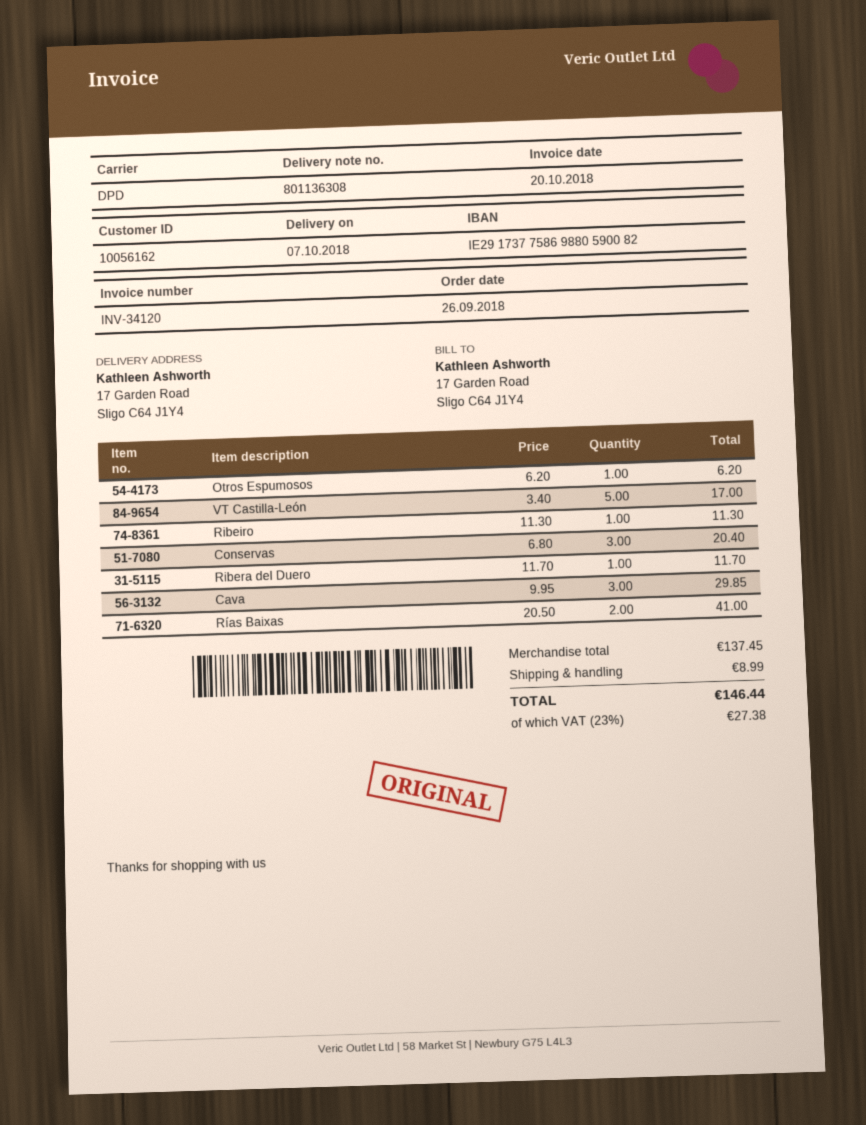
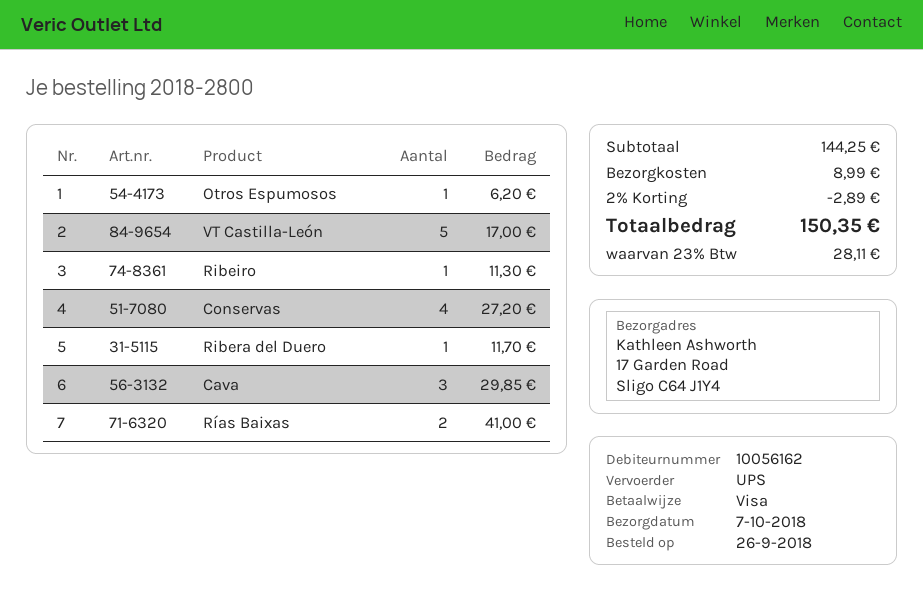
shipping method: DPD -> UPS
Conservas: 3 for 20.40 -> 4 for 27.20
subtotal: 137.45 -> 144.25
discount: none -> 2% = 2.89
tax: 23% = 27.38 -> 23% = 28.11
total: 146.44 -> 150.35

